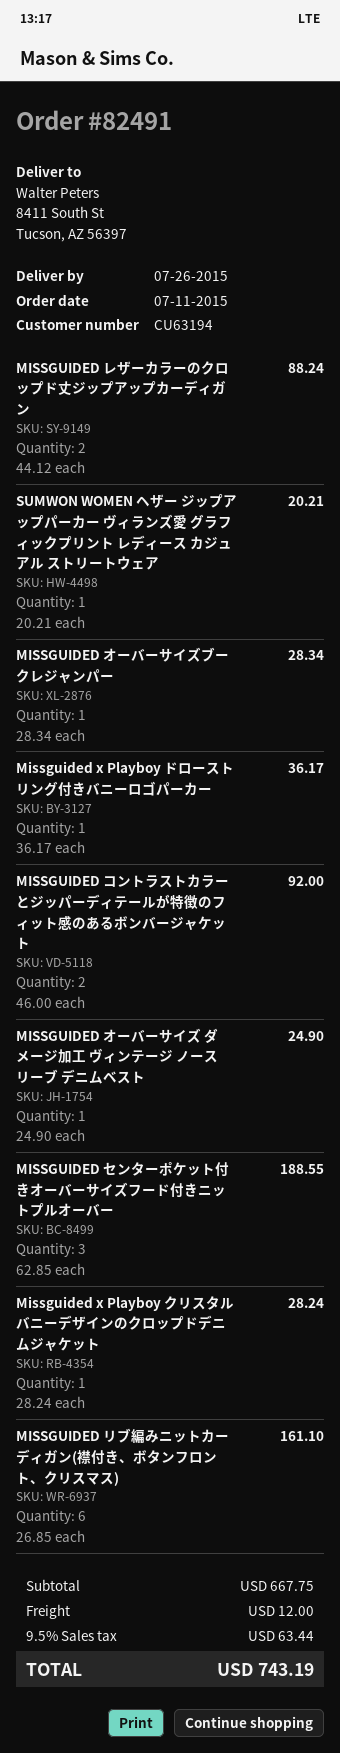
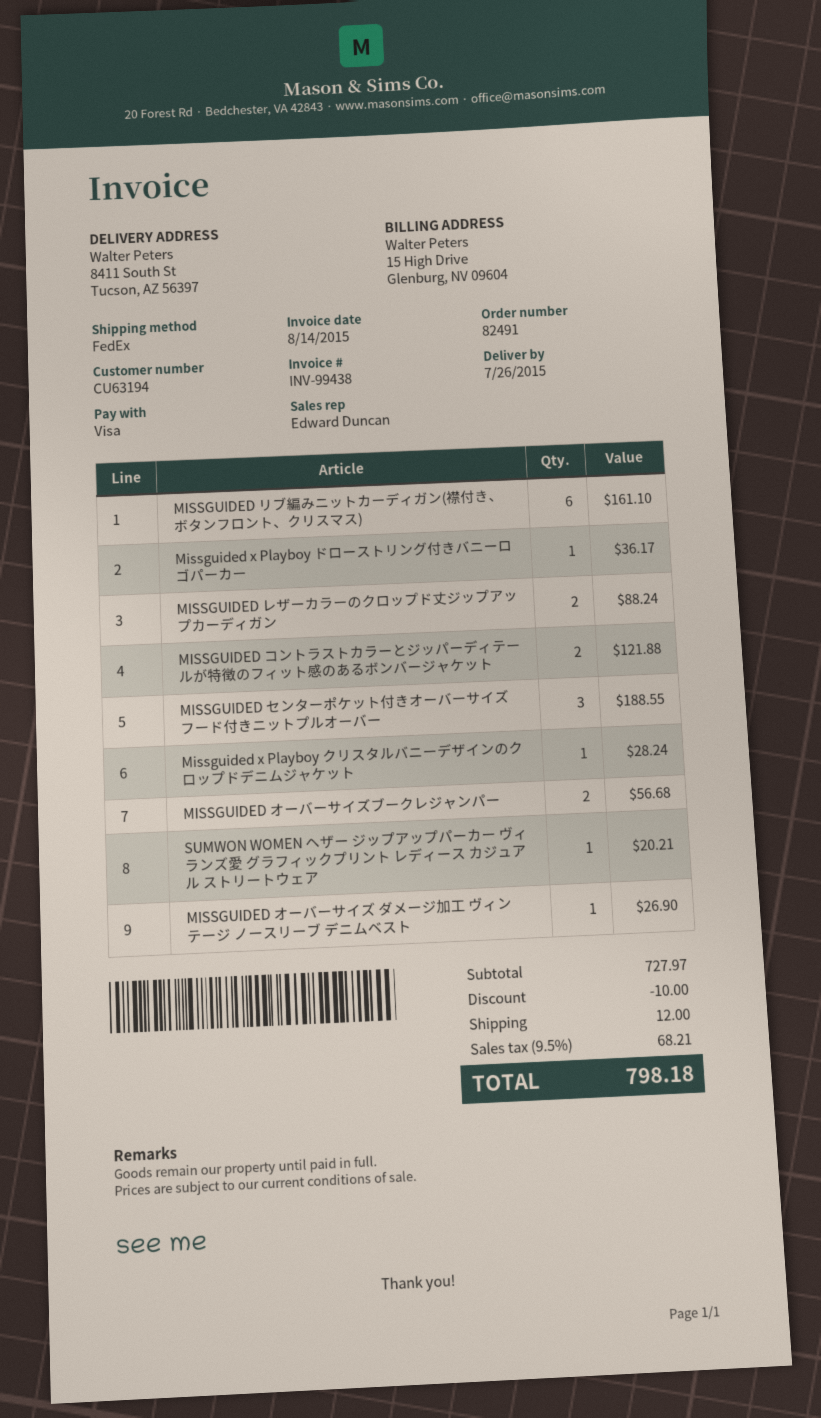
MISSGUIDED オーバーサイズブークレジャンパー: 1 for 28.34 -> 2 for 56.68
MISSGUIDED コントラストカラーとジッパーディテールが特徴のフィット感のあるボンバージャケット: 2 for 92.00 -> 2 for 121.88
MISSGUIDED オーバーサイズ ダメージ加工 ヴィンテージ ノースリーブ デニムベスト: 1 for 24.90 -> 1 for 26.90
subtotal: 667.75 -> 727.97
discount: none -> 10.00
tax: 9.5% = 63.44 -> 9.5% = 68.21
total: 743.19 -> 798.18

